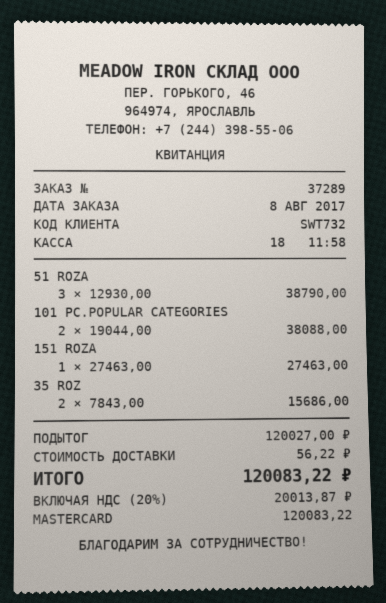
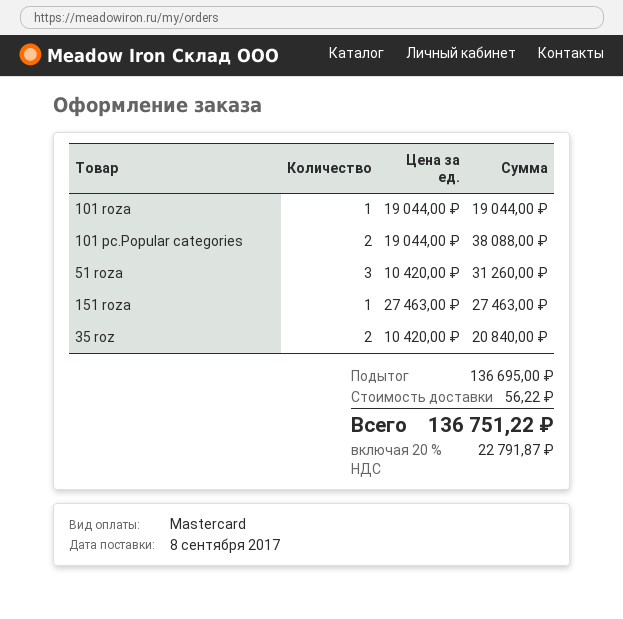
51 ROZA: 3 x 12930.00 = 38790.00 -> 3 x 10420.00 = 31260.00
35 ROZ: 2 x 7843.00 = 15686.00 -> 2 x 10420.00 = 20840.00
101 roza: none -> 1 x 19044.00 = 19044.00
subtotal: 120027.00 -> 136695.00
tax: 20% = 20013.87 -> 20% = 22791.87
total: 120083.22 -> 136751.22

